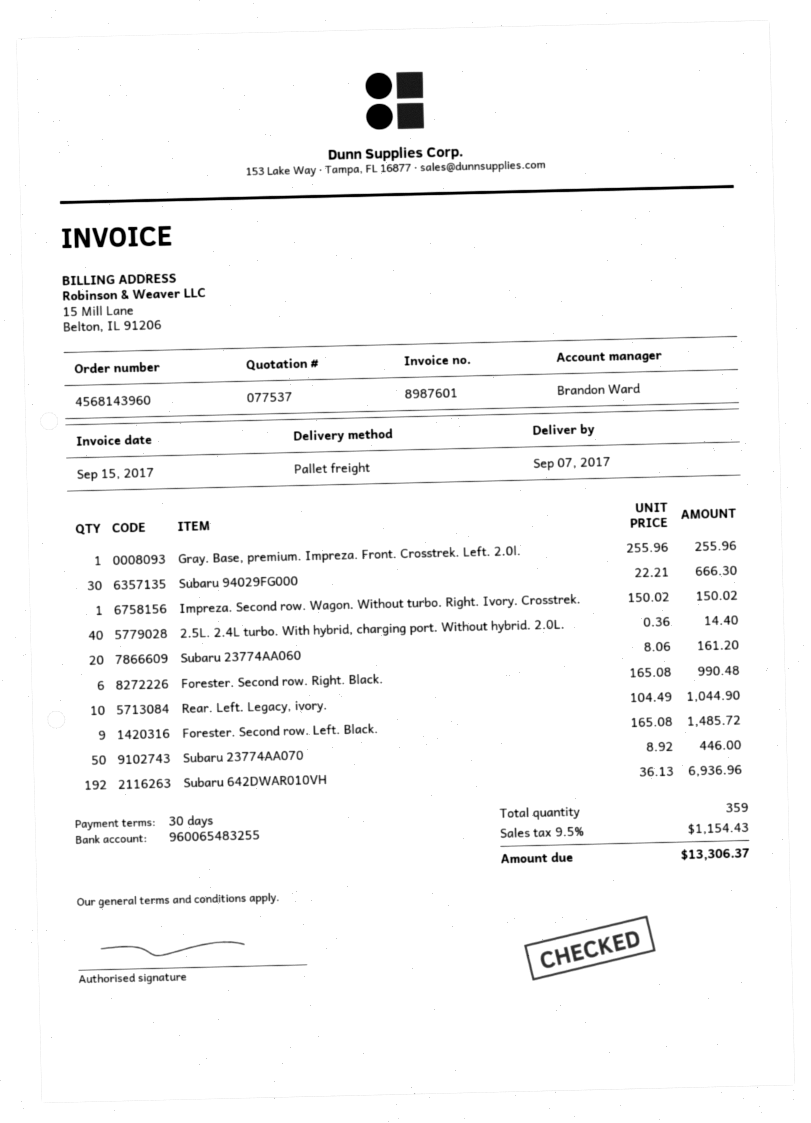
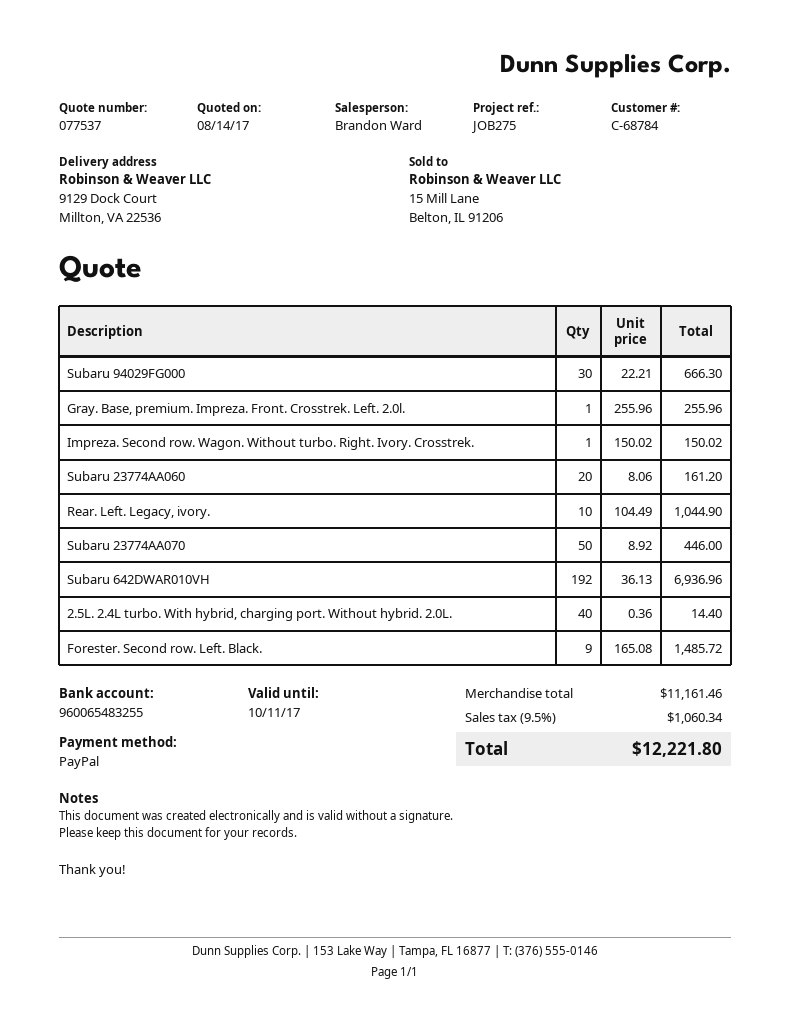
Forester. Second row. Right. Black.: 6 x 165.08 = 990.48 -> none
tax: 9.5% = 1154.43 -> 9.5% = 1060.34
total: 13306.37 -> 12221.80

